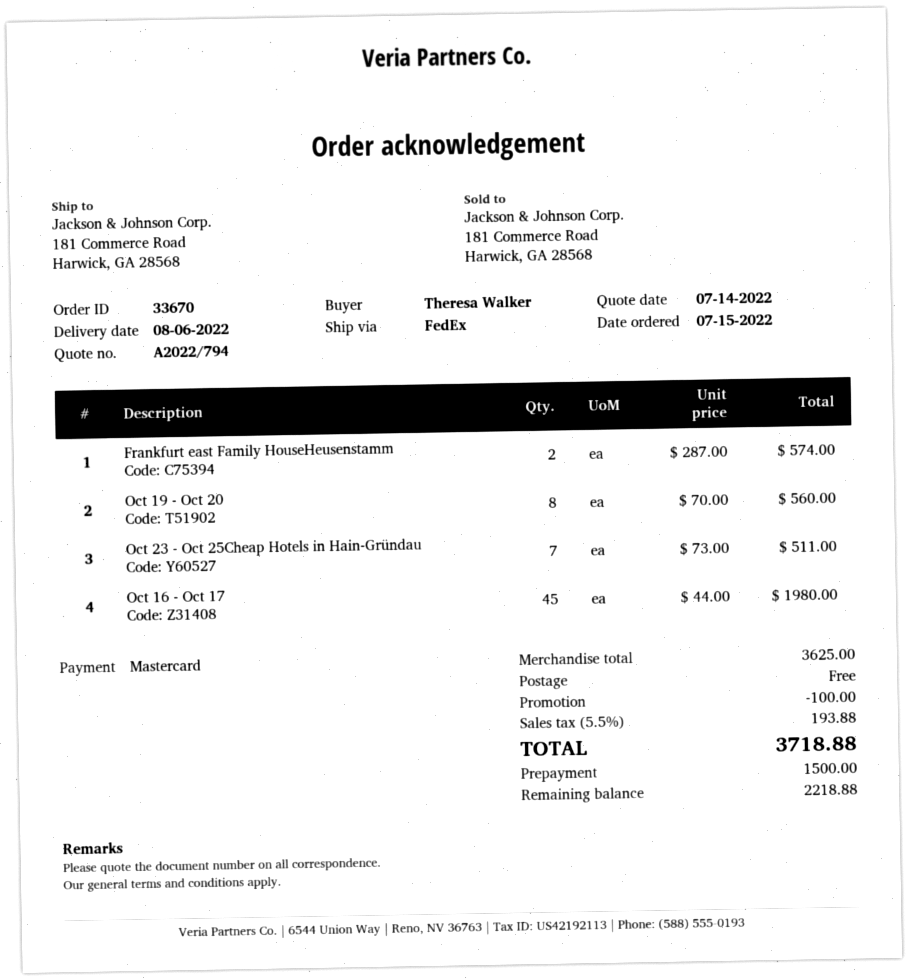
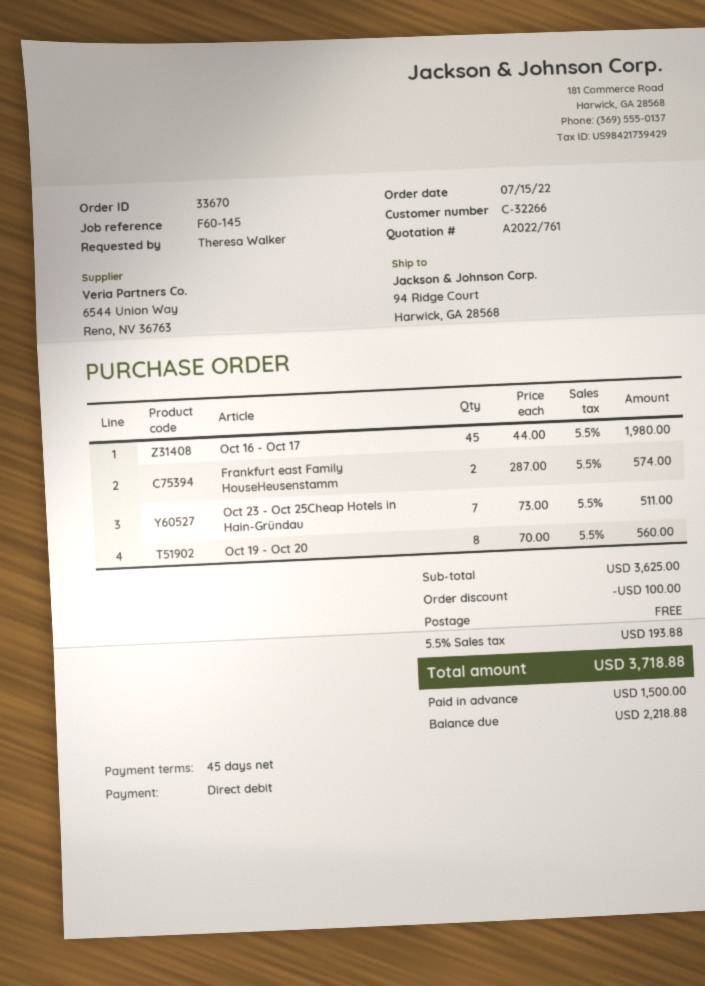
quote number: A2022/794 -> A2022/761
payment method: Mastercard -> direct debit
ship to: 181 Commerce Road, Harwick, GA 28568 -> 94 Ridge Court, Harwick, GA 28568

